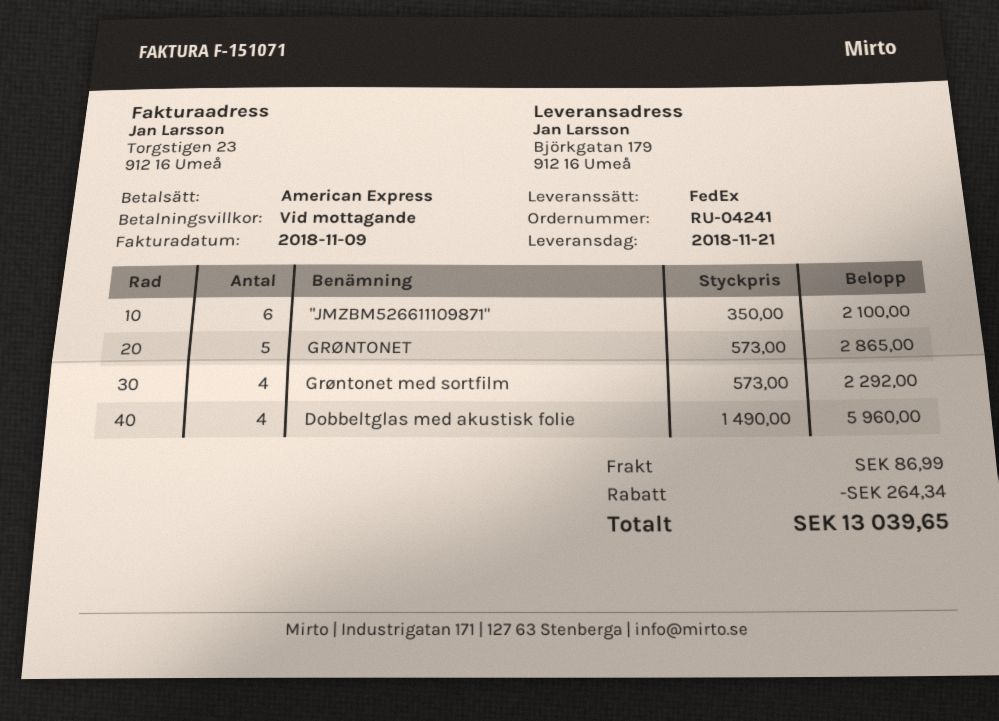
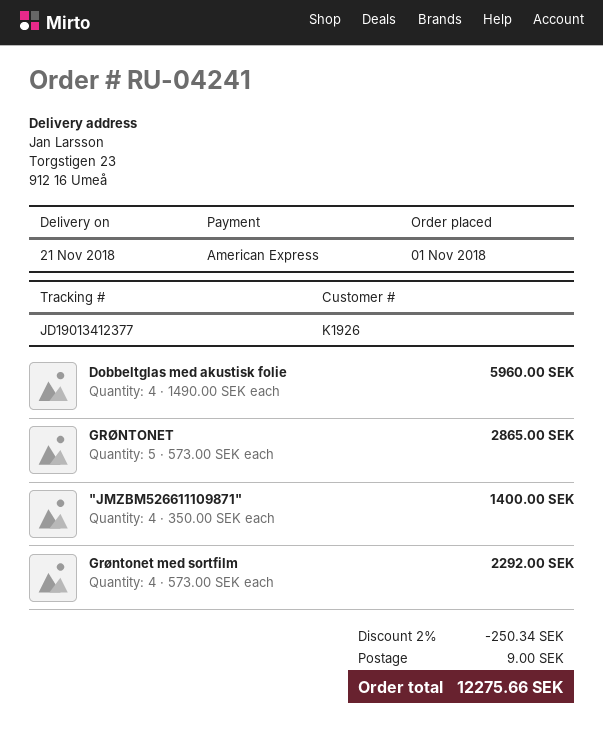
ship to: Björkgatan 179, 912 16 Umeå -> Torgstigen 23, 912 16 Umeå
"JMZBM526611109871": 6 x 350.00 = 2100.00 -> 4 x 350.00 = 1400.00
discount: 264.34 -> 250.34
shipping: 86.99 -> 9.00
total: 13039.65 -> 12275.66

